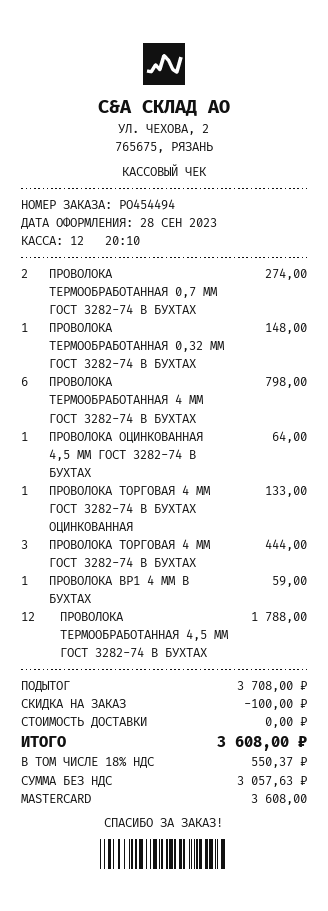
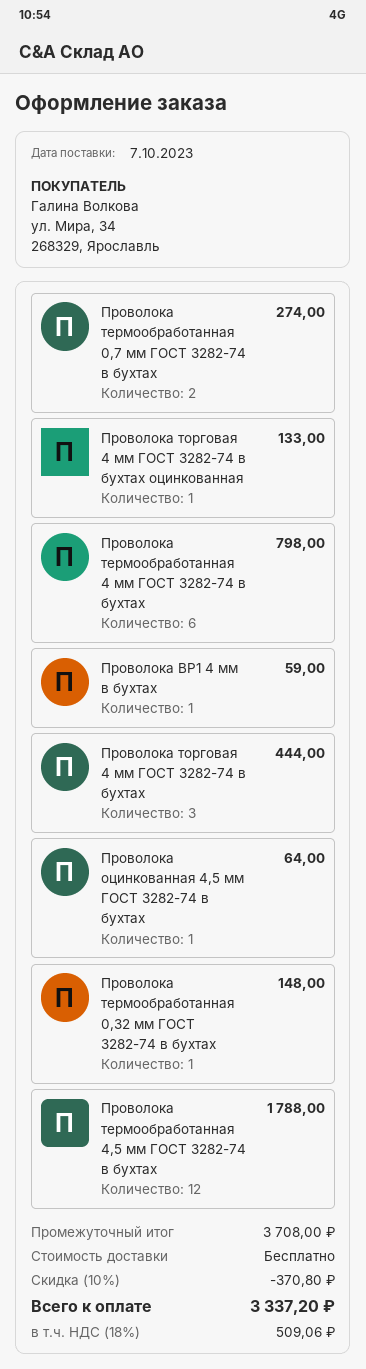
discount: 100.00 -> 370.80
tax: 18% = 550.37 -> 18% = 509.06
total: 3608.00 -> 3337.20

